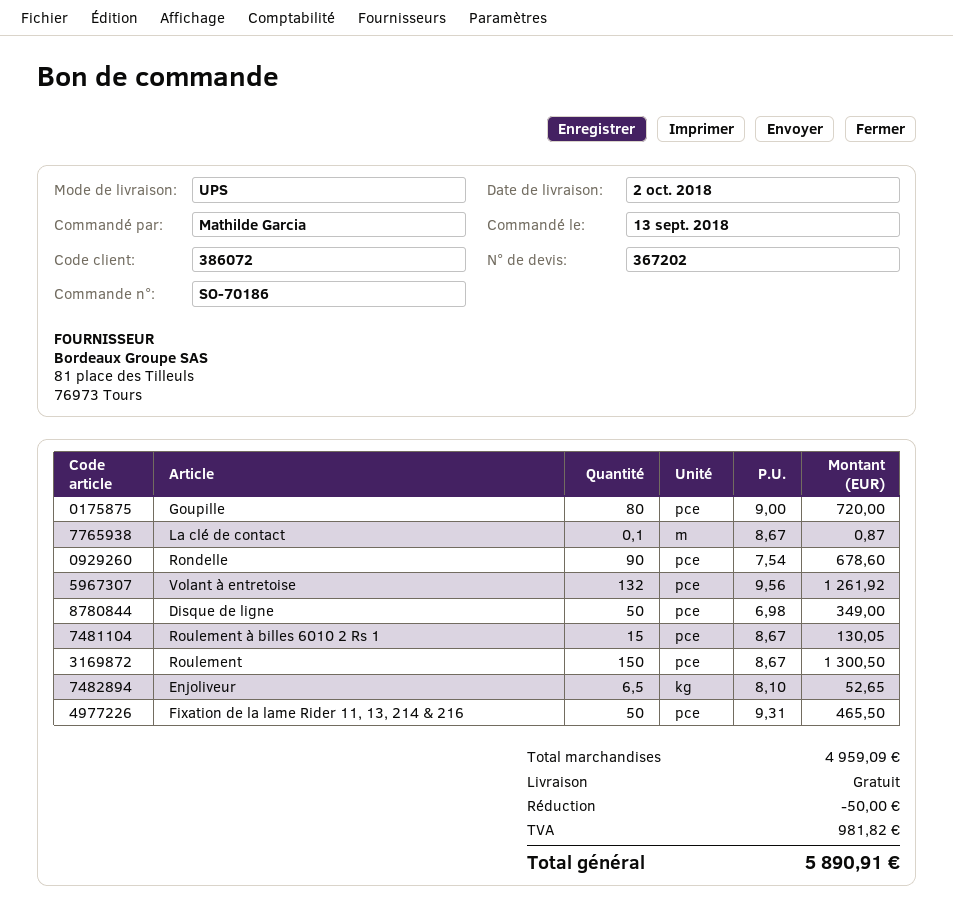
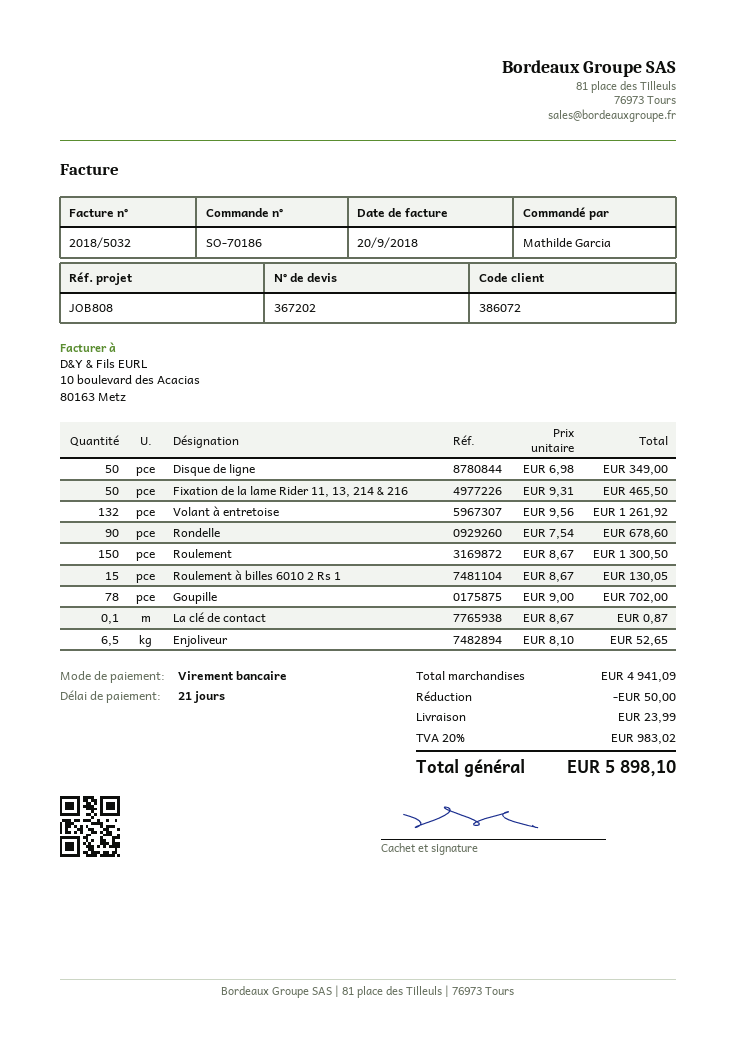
Goupille: 80 x 9.00 = 720.00 -> 78 x 9.00 = 702.00
subtotal: 4959.09 -> 4941.09
shipping: 0.00 -> 23.99
tax: 981.82 -> 983.02
total: 5890.91 -> 5898.10

